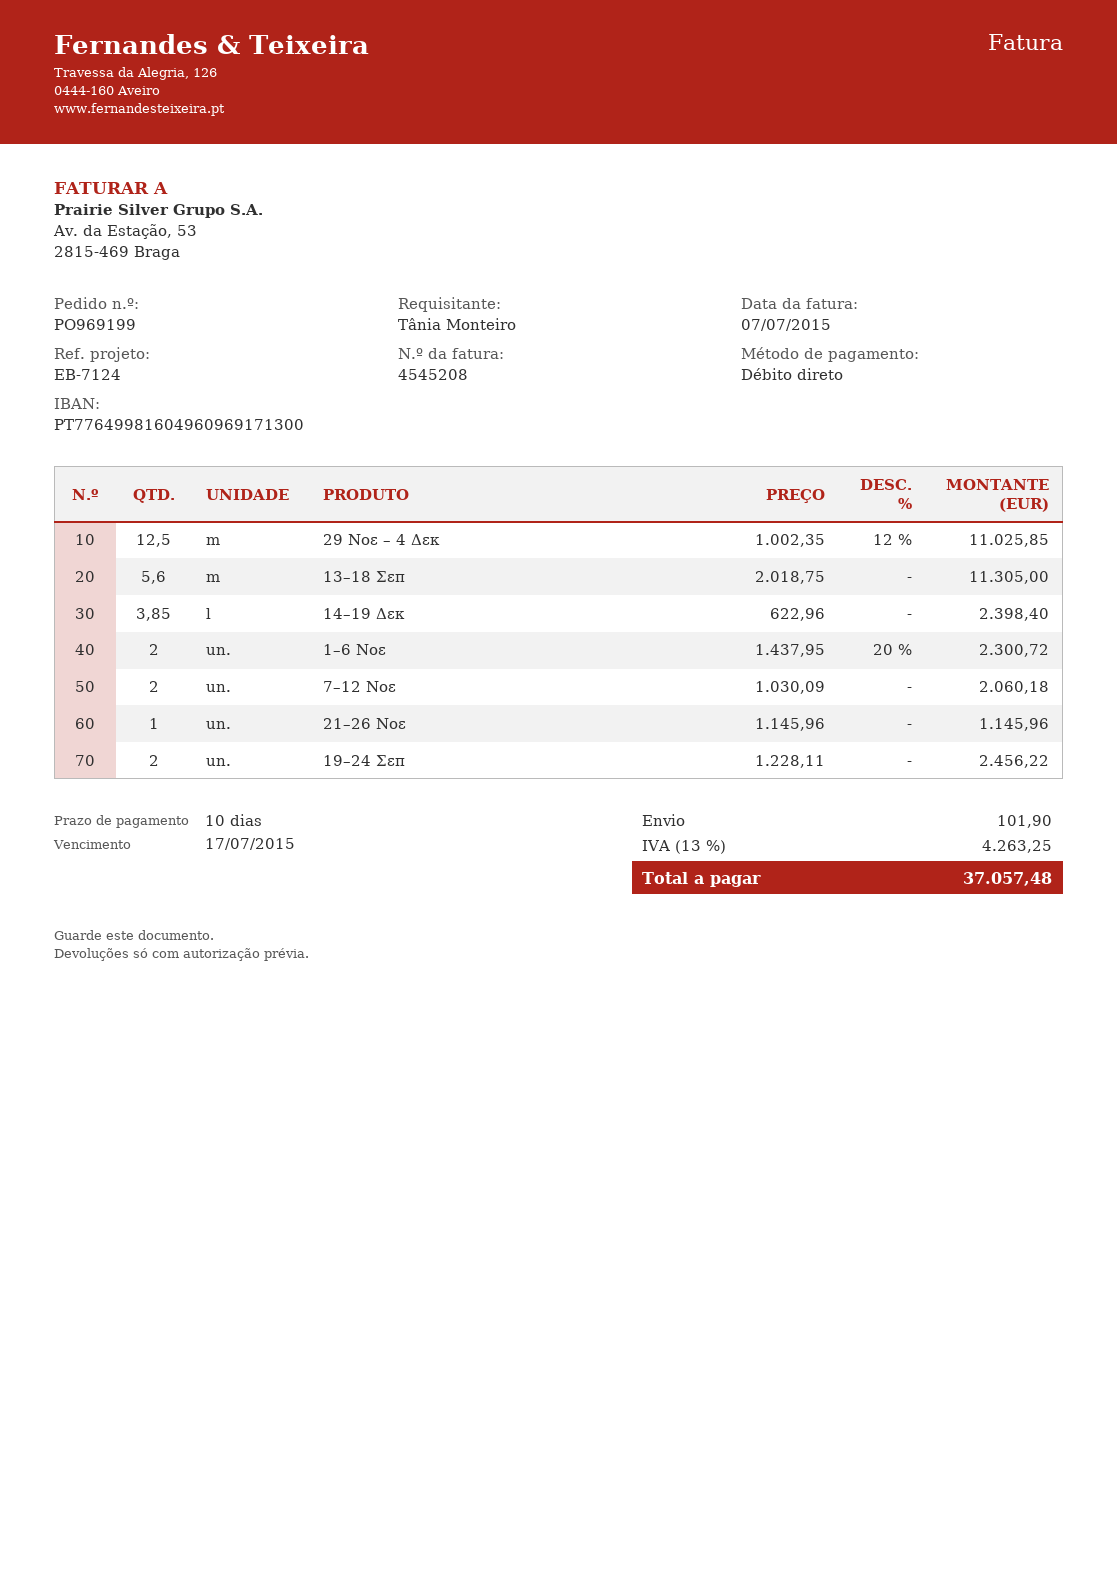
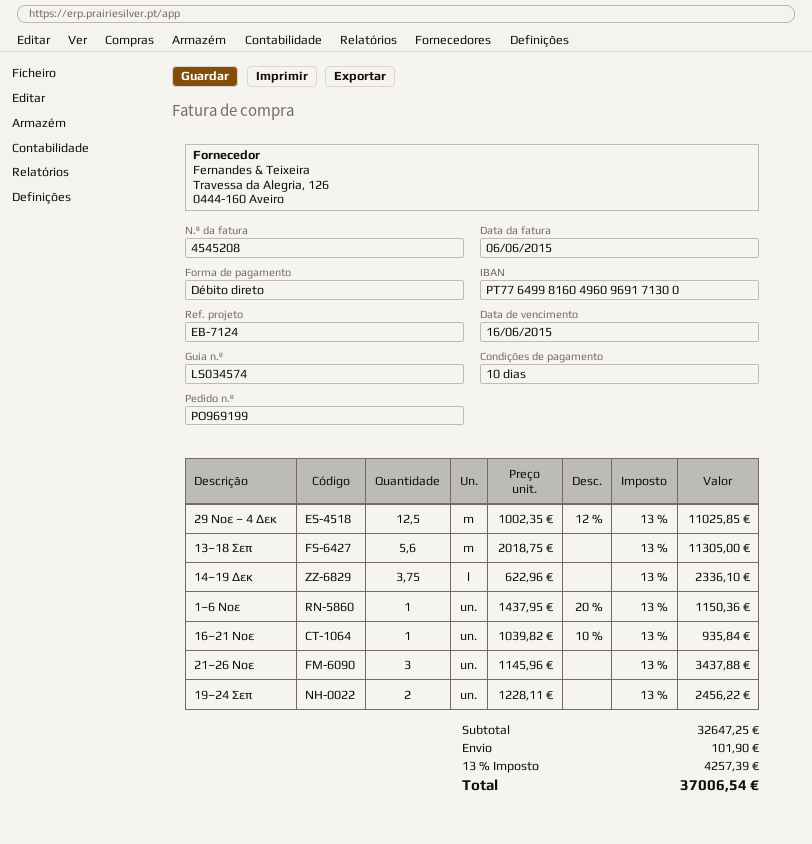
invoice date: 2015-07-07 -> 2015-06-06
due date: 2015-07-17 -> 2015-06-16
14–19 Δεκ: 3.85 x 622.96 = 2398.40 -> 3.75 x 622.96 = 2336.10
1–6 Νοε: 2 x 1437.95 - 20% = 2300.72 -> 1 x 1437.95 - 20% = 1150.36
7–12 Νοε: 2 x 1030.09 = 2060.18 -> none
21–26 Νοε: 1 x 1145.96 = 1145.96 -> 3 x 1145.96 = 3437.88
16–21 Νοε: none -> 1 x 1039.82 - 10% = 935.84
tax: 13% = 4263.25 -> 13% = 4257.39
total: 37057.48 -> 37006.54

